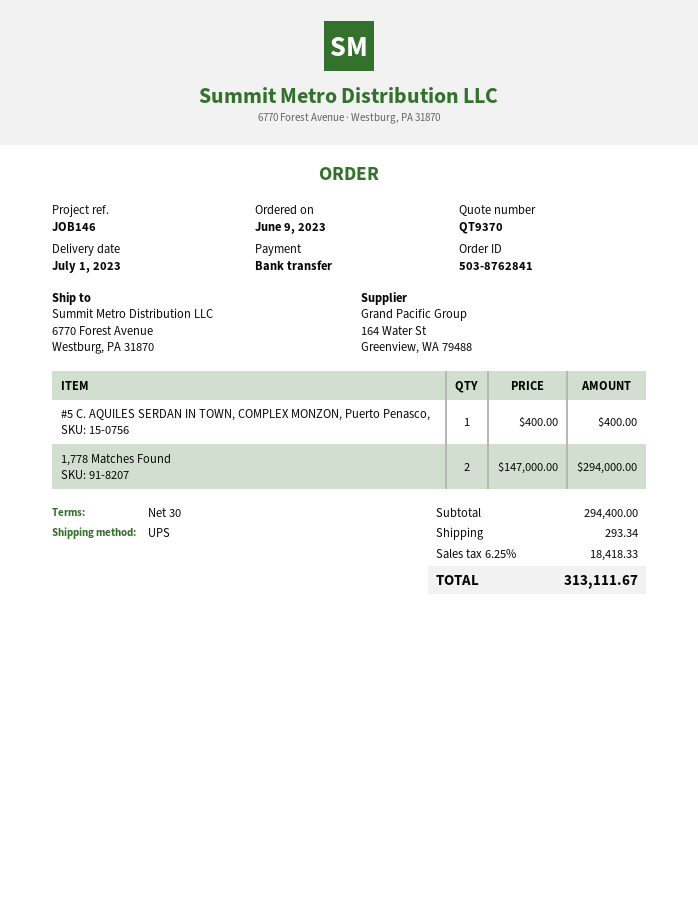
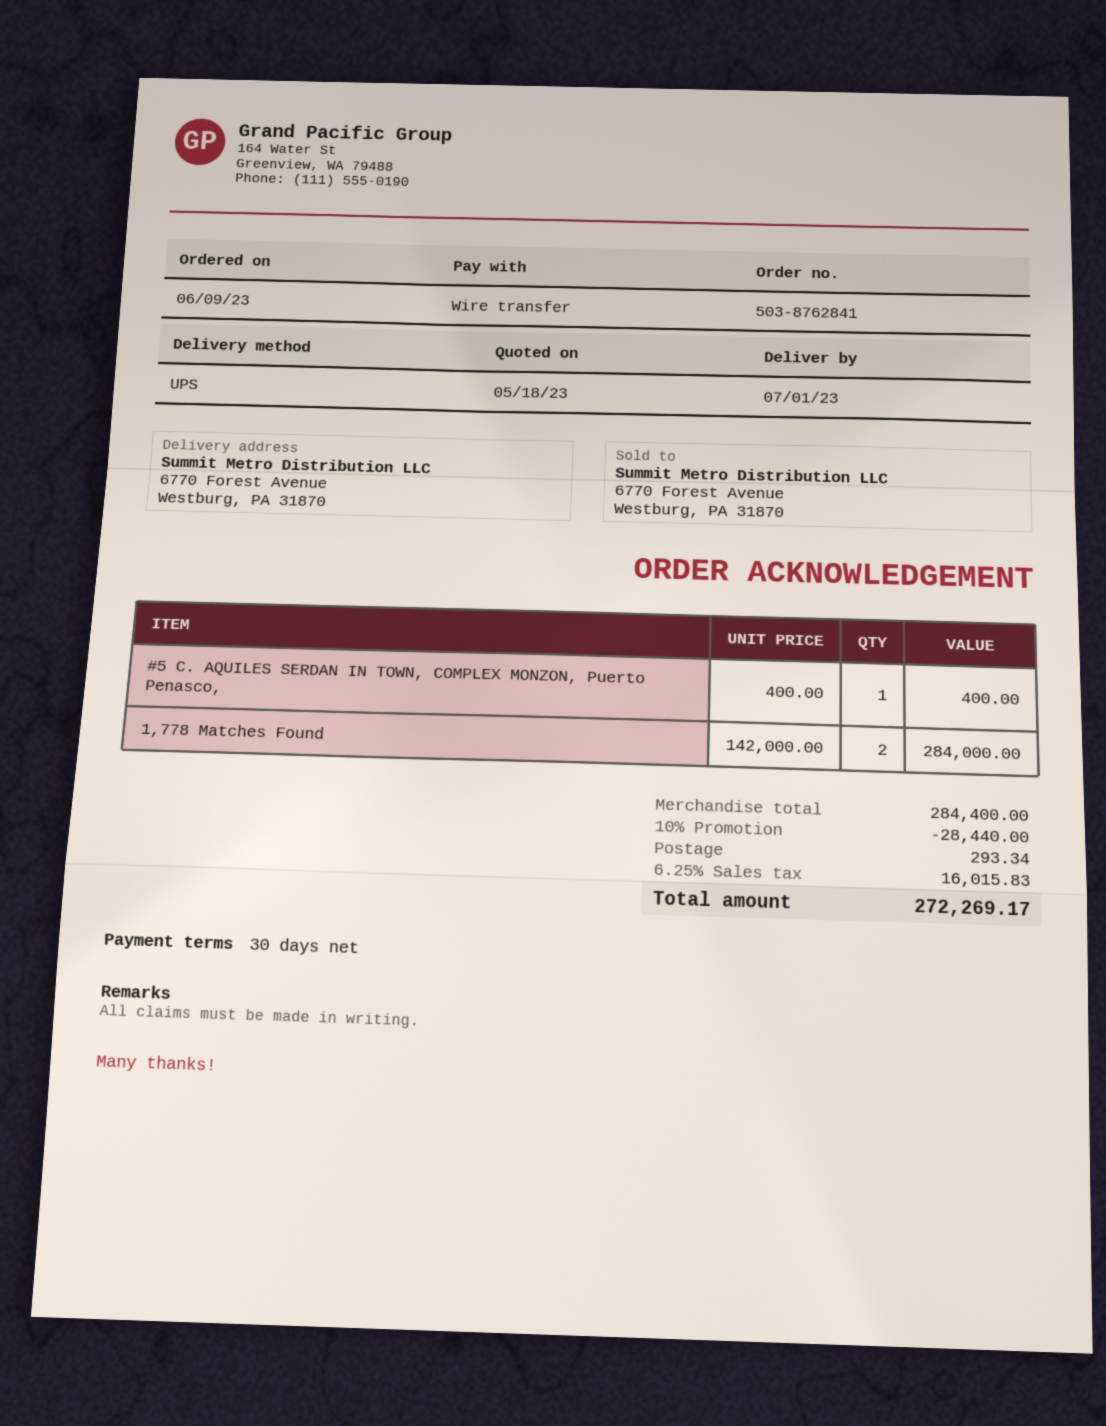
1,778 Matches Found: 2 x 147000.00 = 294000.00 -> 2 x 142000.00 = 284000.00
subtotal: 294400.00 -> 284400.00
discount: none -> 10% = 28440.00
tax: 6.25% = 18418.33 -> 6.25% = 16015.83
total: 313111.67 -> 272269.17

